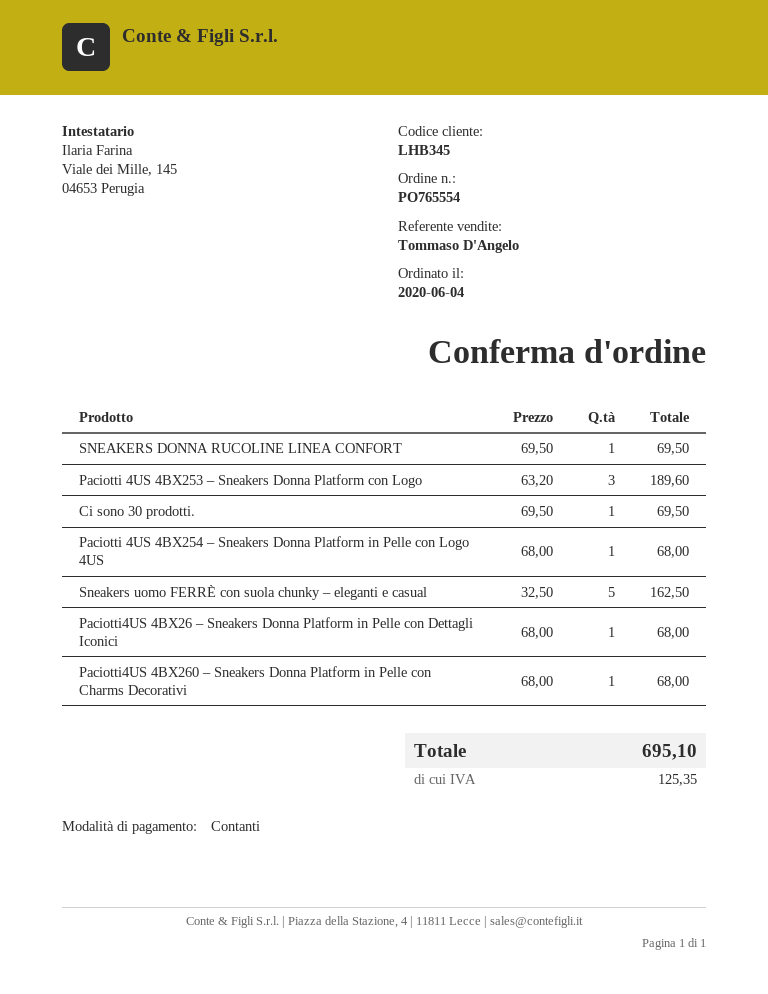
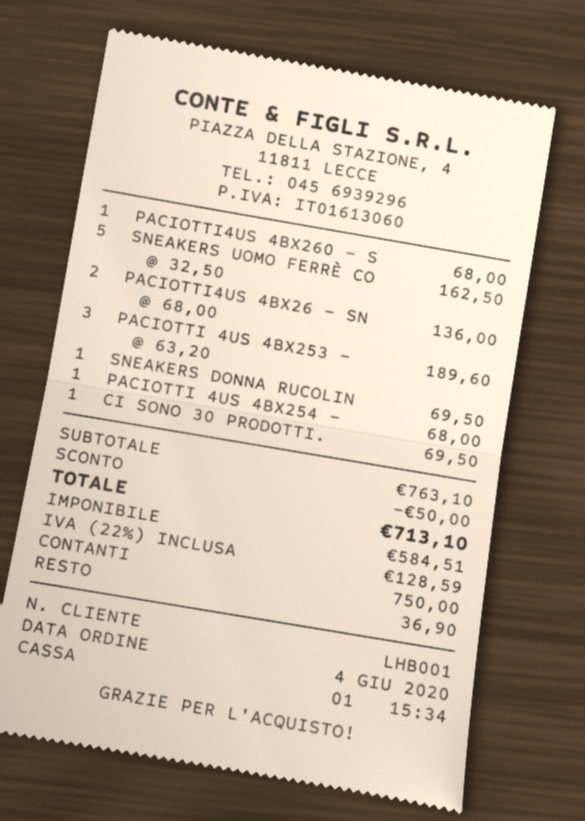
customer number: LHB345 -> LHB001
Paciotti4US 4BX26 – Sneakers Donna Platform in Pelle con Dettagli Iconici: 1 x 68.00 = 68.00 -> 2 x 68.00 = 136.00
discount: none -> 50.00
tax: 125.35 -> 128.59
total: 695.10 -> 713.10

